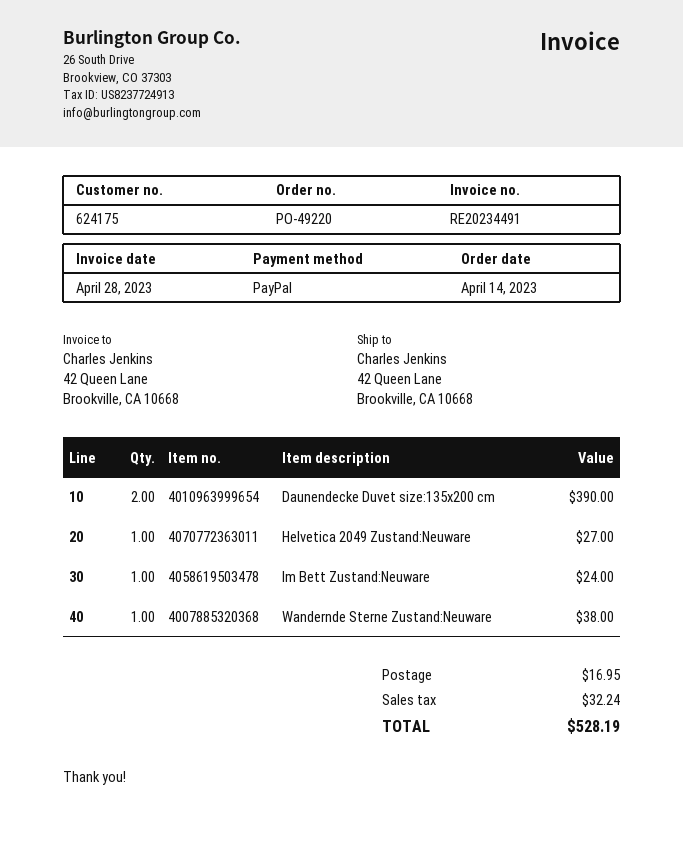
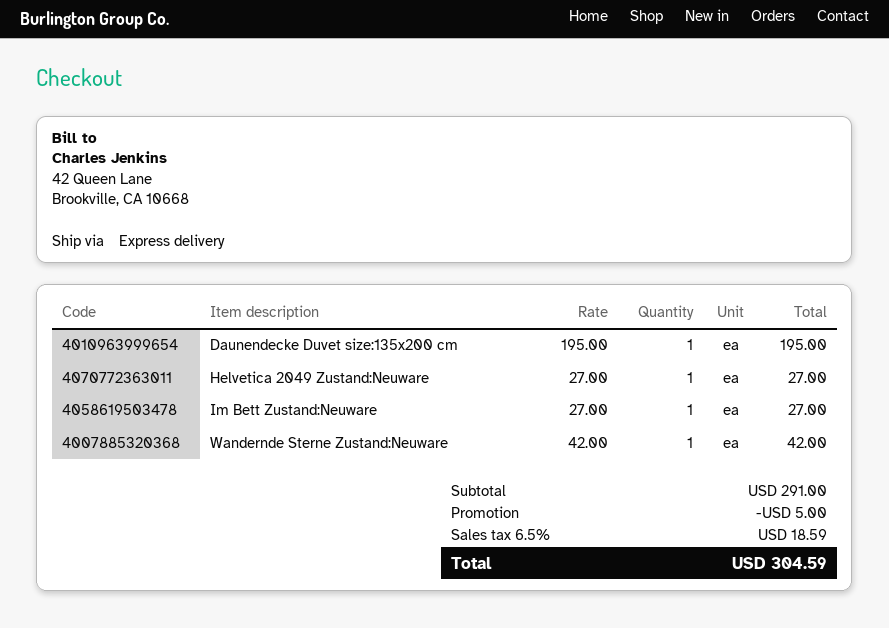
Daunendecke Duvet size:135x200 cm: 2 for 390.00 -> 1 for 195.00
Im Bett Zustand:Neuware: 1 for 24.00 -> 1 for 27.00
Wandernde Sterne Zustand:Neuware: 1 for 38.00 -> 1 for 42.00
discount: none -> 5.00
shipping: 16.95 -> none
tax: 32.24 -> 18.59
total: 528.19 -> 304.59

